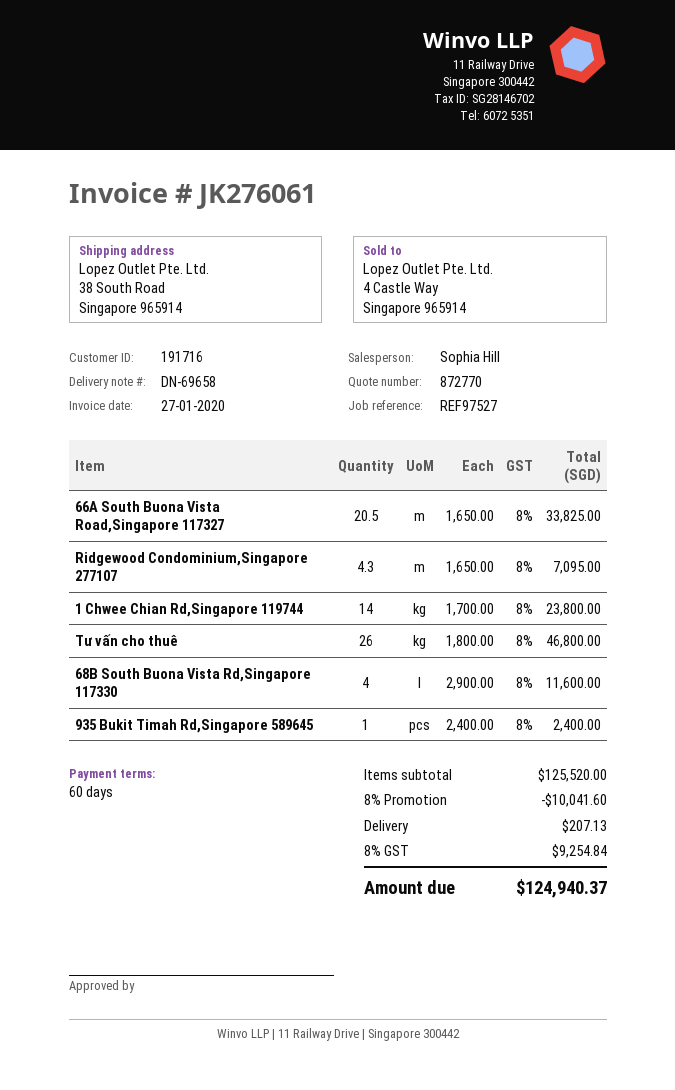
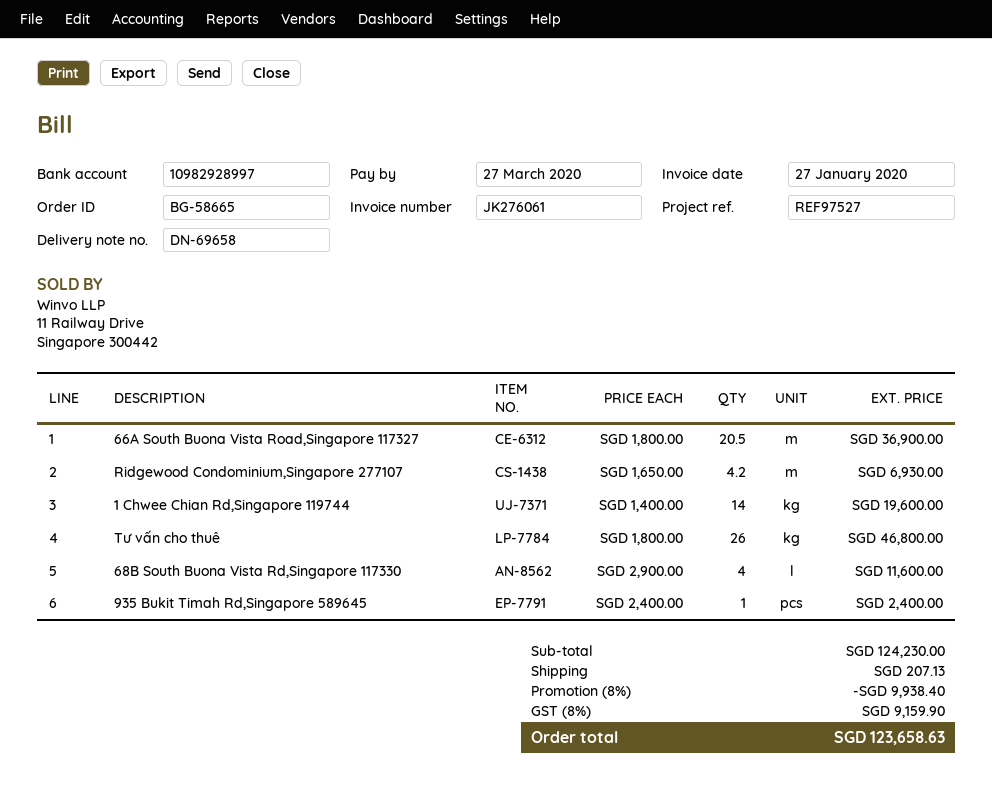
66A South Buona Vista Road,Singapore 117327: 20.5 x 1650.00 = 33825.00 -> 20.5 x 1800.00 = 36900.00
Ridgewood Condominium,Singapore 277107: 4.3 x 1650.00 = 7095.00 -> 4.2 x 1650.00 = 6930.00
1 Chwee Chian Rd,Singapore 119744: 14 x 1700.00 = 23800.00 -> 14 x 1400.00 = 19600.00
subtotal: 125520.00 -> 124230.00
discount: 8% = 10041.60 -> 8% = 9938.40
tax: 8% = 9254.84 -> 8% = 9159.90
total: 124940.37 -> 123658.63

